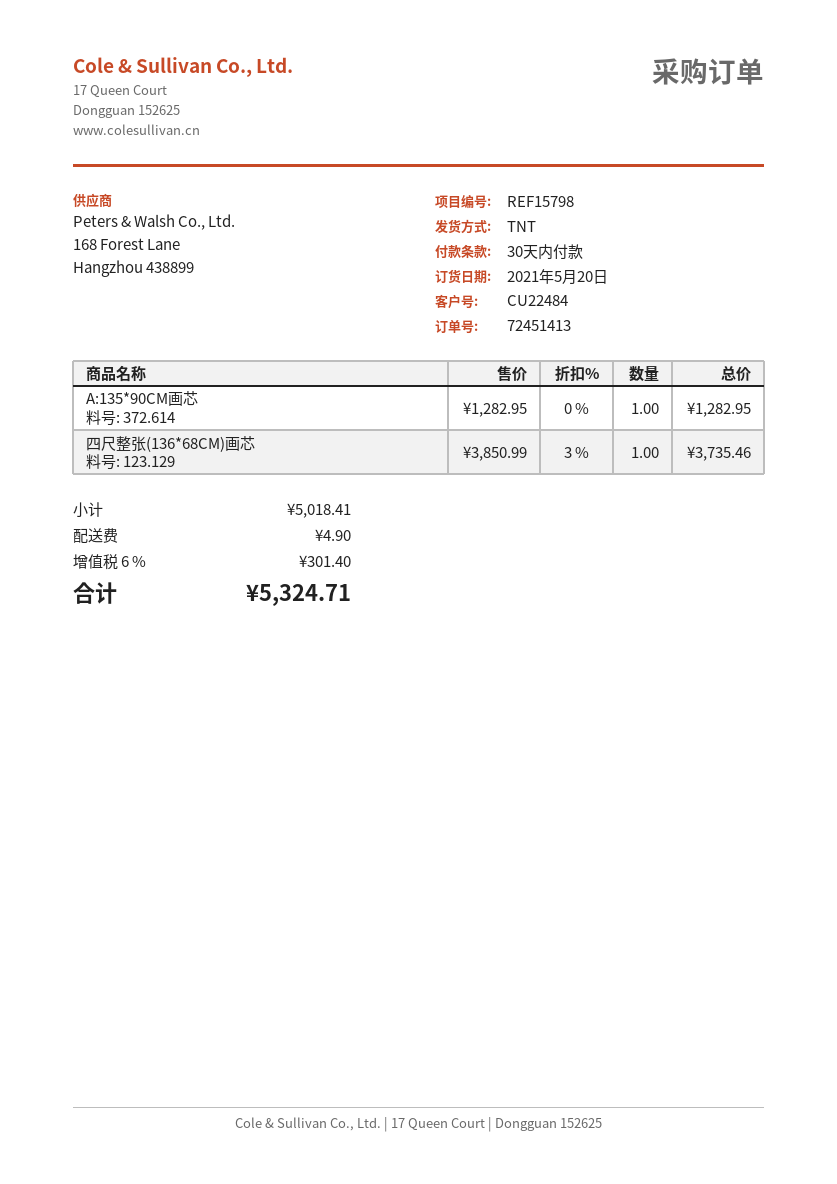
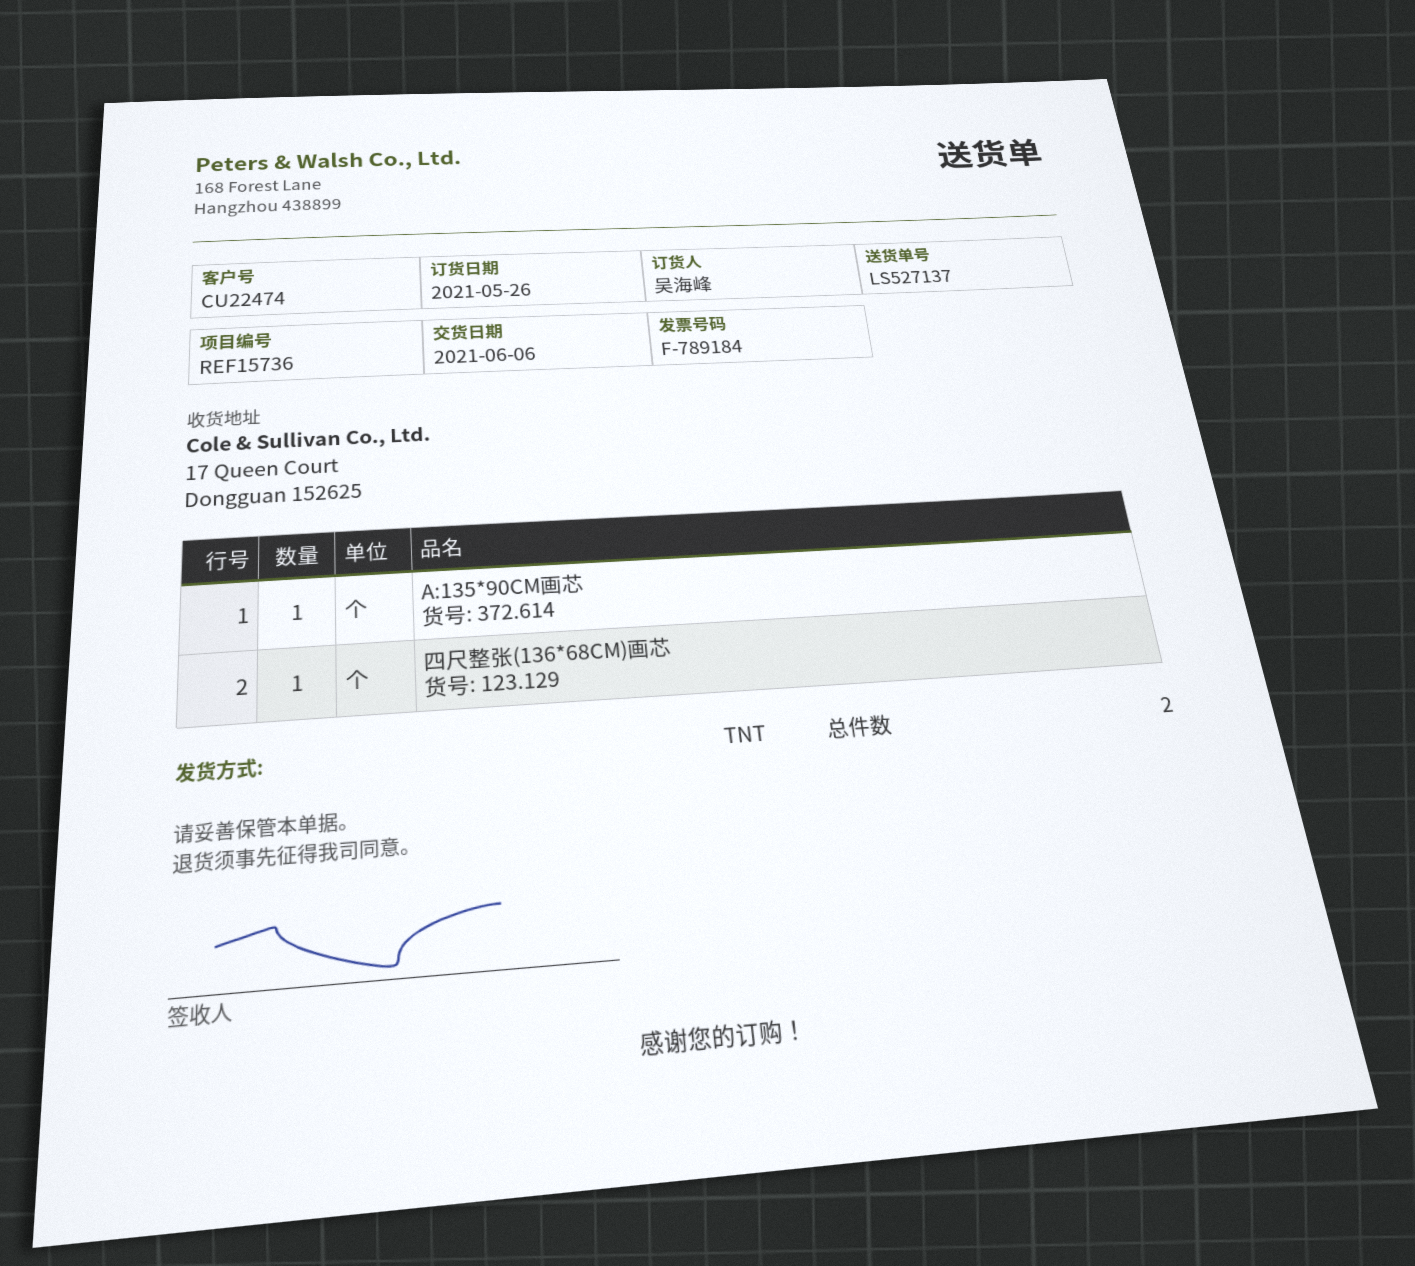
order date: 2021-05-20 -> 2021-05-26
customer number: CU22484 -> CU22474
reference: REF15798 -> REF15736

